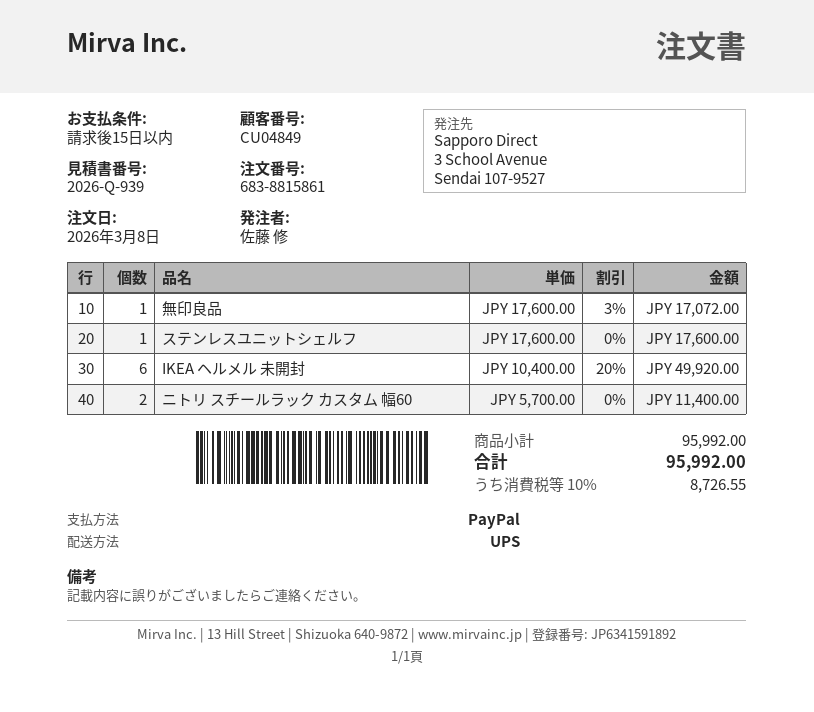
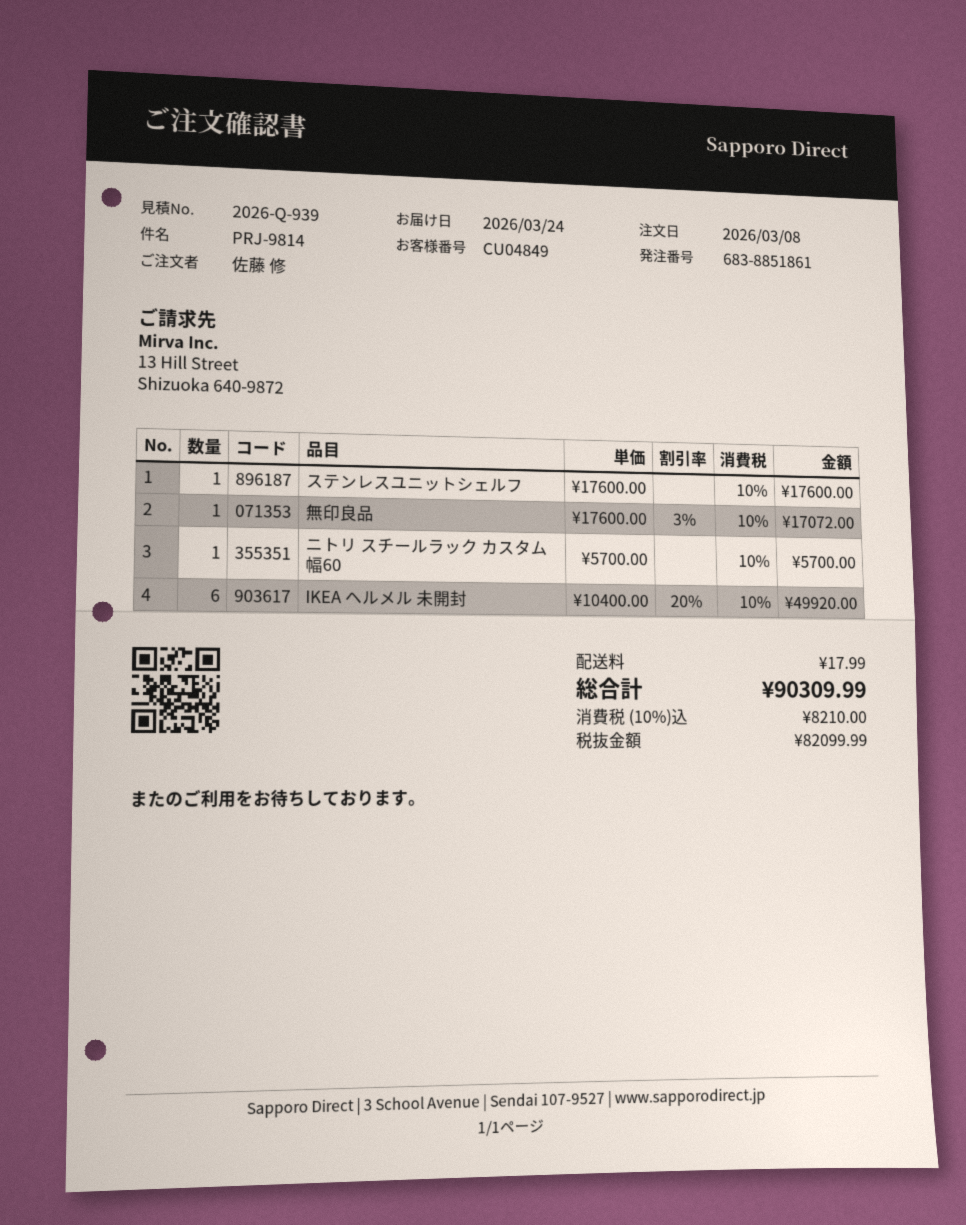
order number: 683-8815861 -> 683-8851861
ニトリ スチールラック カスタム 幅60: 2 x 5700.00 = 11400.00 -> 1 x 5700.00 = 5700.00
shipping: none -> 17.99
tax: 10% = 8726.55 -> 10% = 8210.00
total: 95992.00 -> 90309.99

